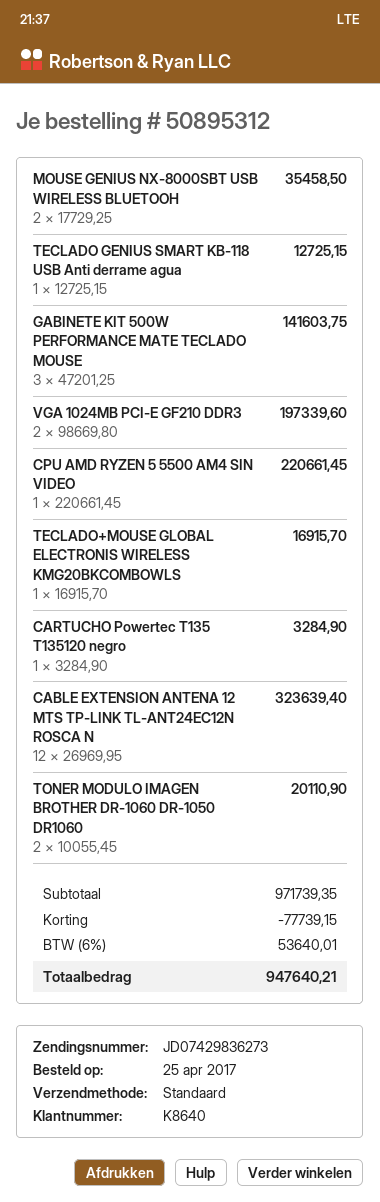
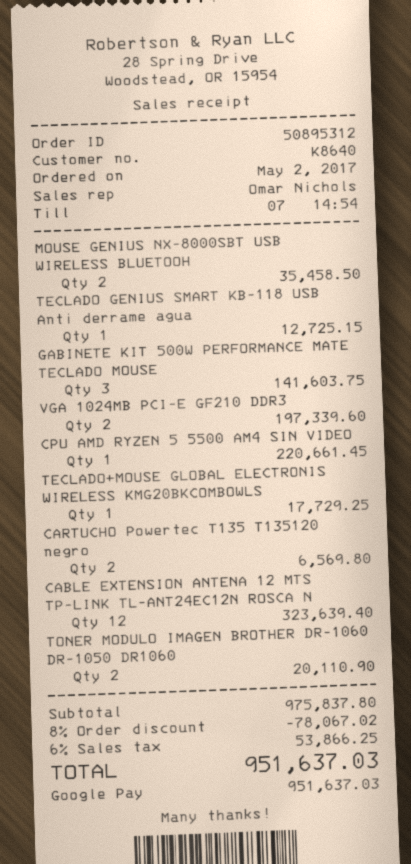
order date: 2017-04-25 -> 2017-05-02
TECLADO+MOUSE GLOBAL ELECTRONIS WIRELESS KMG20BKCOMBOWLS: 1 for 16915.70 -> 1 for 17729.25
CARTUCHO Powertec T135 T135120 negro: 1 for 3284.90 -> 2 for 6569.80
subtotal: 971739.35 -> 975837.80
discount: 77739.15 -> 78067.02
tax: 6% = 53640.01 -> 6% = 53866.25
total: 947640.21 -> 951637.03

